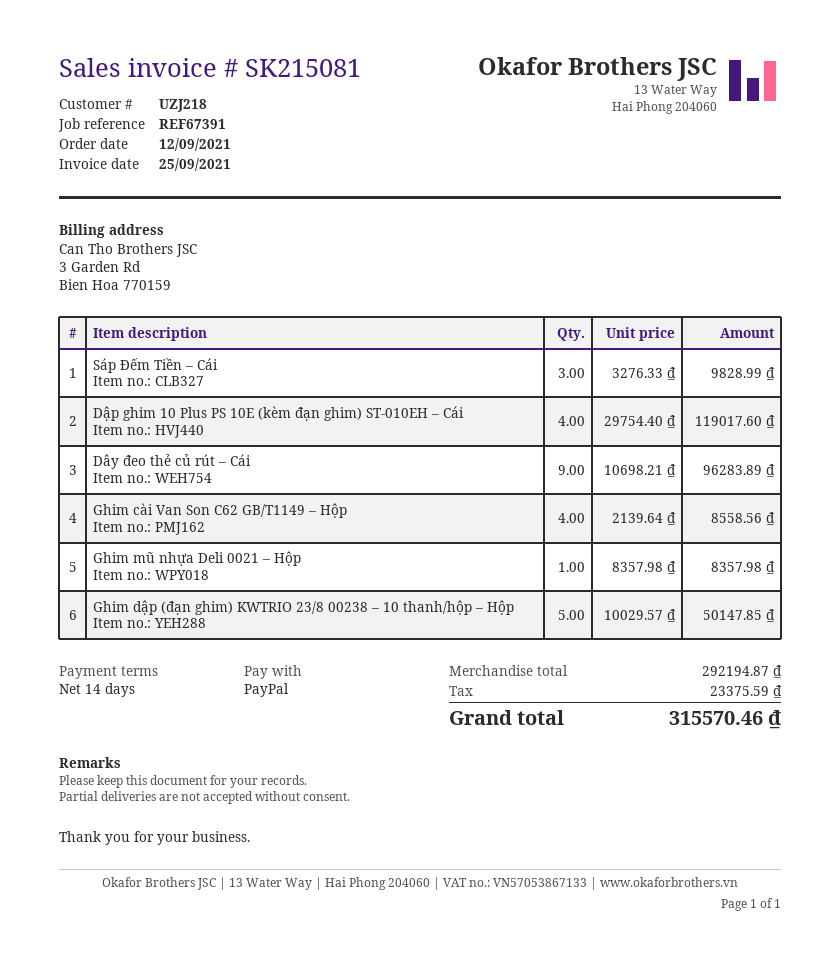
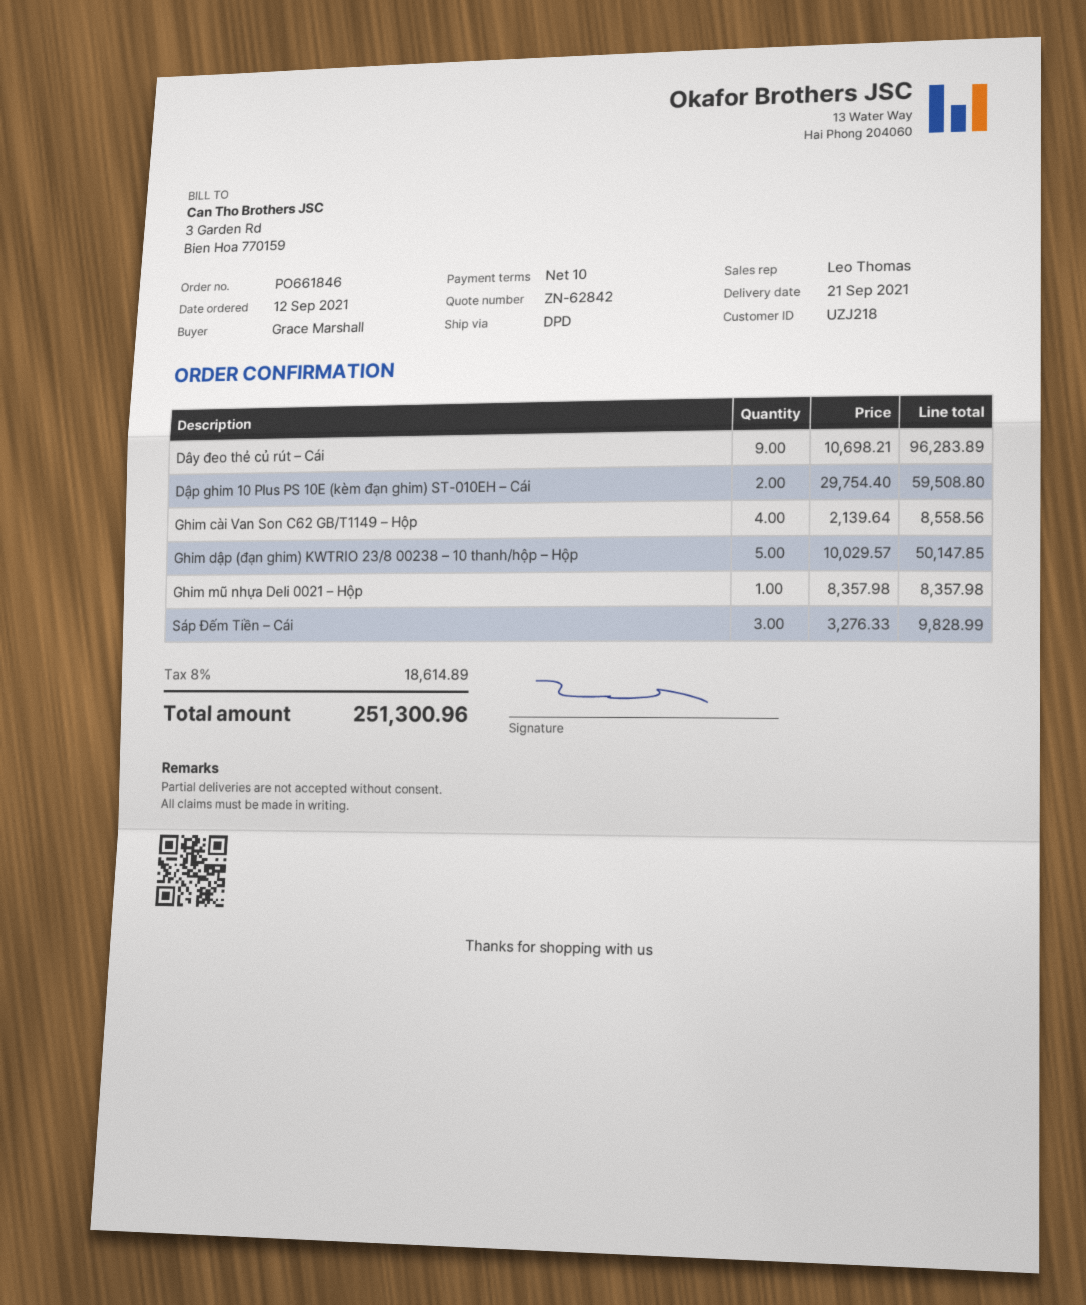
payment terms: 14 days -> 10 days
Dập ghim 10 Plus PS 10E (kèm đạn ghim) ST-010EH – Cái: 4 x 29754.40 = 119017.60 -> 2 x 29754.40 = 59508.80
tax: 23375.59 -> 18614.89
total: 315570.46 -> 251300.96

